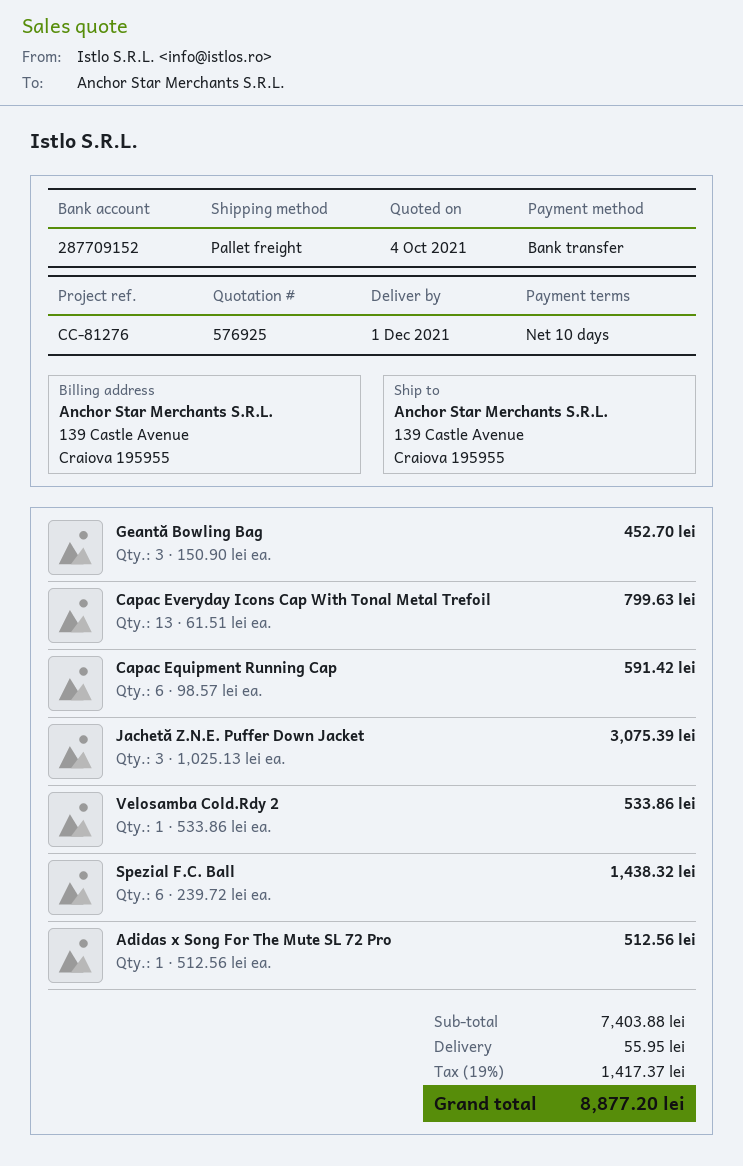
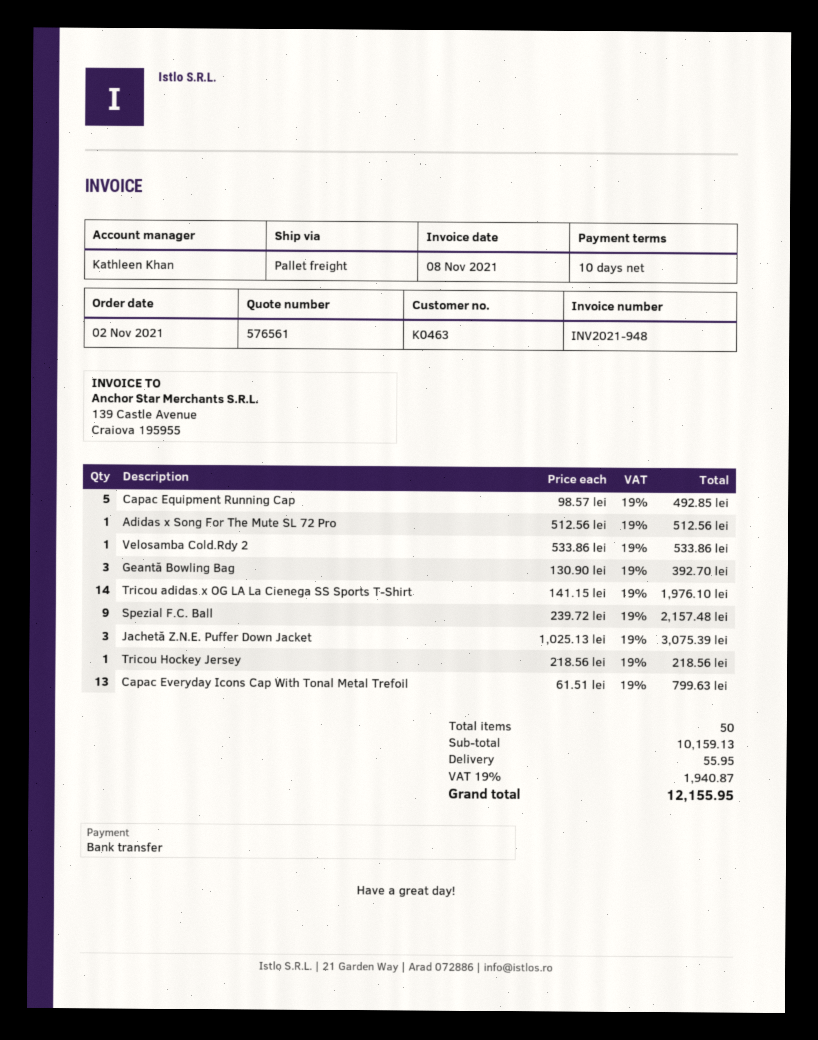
quote number: 576925 -> 576561
Geantă Bowling Bag: 3 x 150.90 = 452.70 -> 3 x 130.90 = 392.70
Capac Equipment Running Cap: 6 x 98.57 = 591.42 -> 5 x 98.57 = 492.85
Spezial F.C. Ball: 6 x 239.72 = 1438.32 -> 9 x 239.72 = 2157.48
Tricou adidas x OG LA La Cienega SS Sports T-Shirt: none -> 14 x 141.15 = 1976.10
Tricou Hockey Jersey: none -> 1 x 218.56 = 218.56
subtotal: 7403.88 -> 10159.13
tax: 19% = 1417.37 -> 19% = 1940.87
total: 8877.20 -> 12155.95

